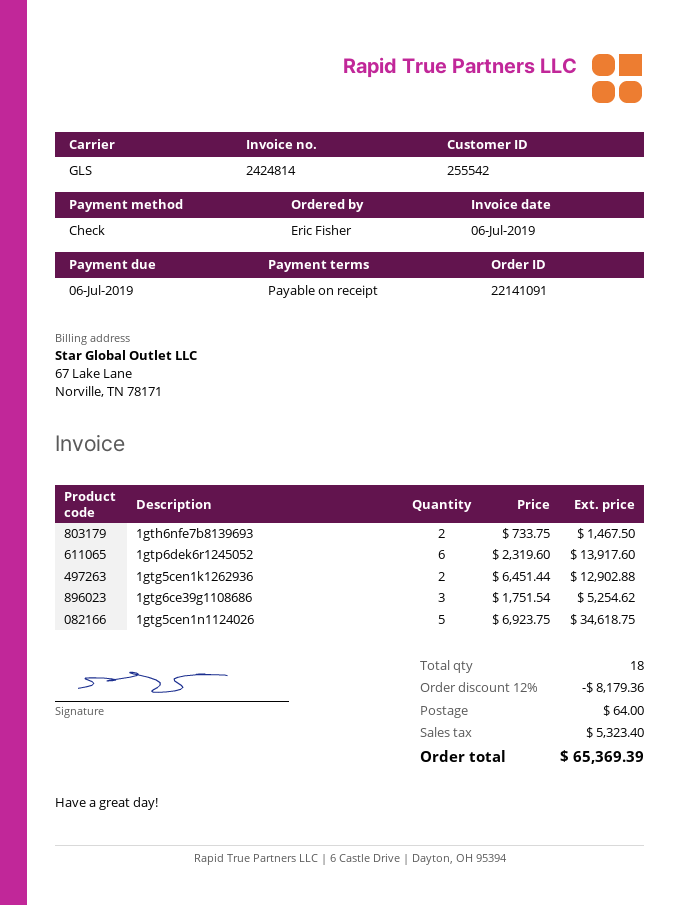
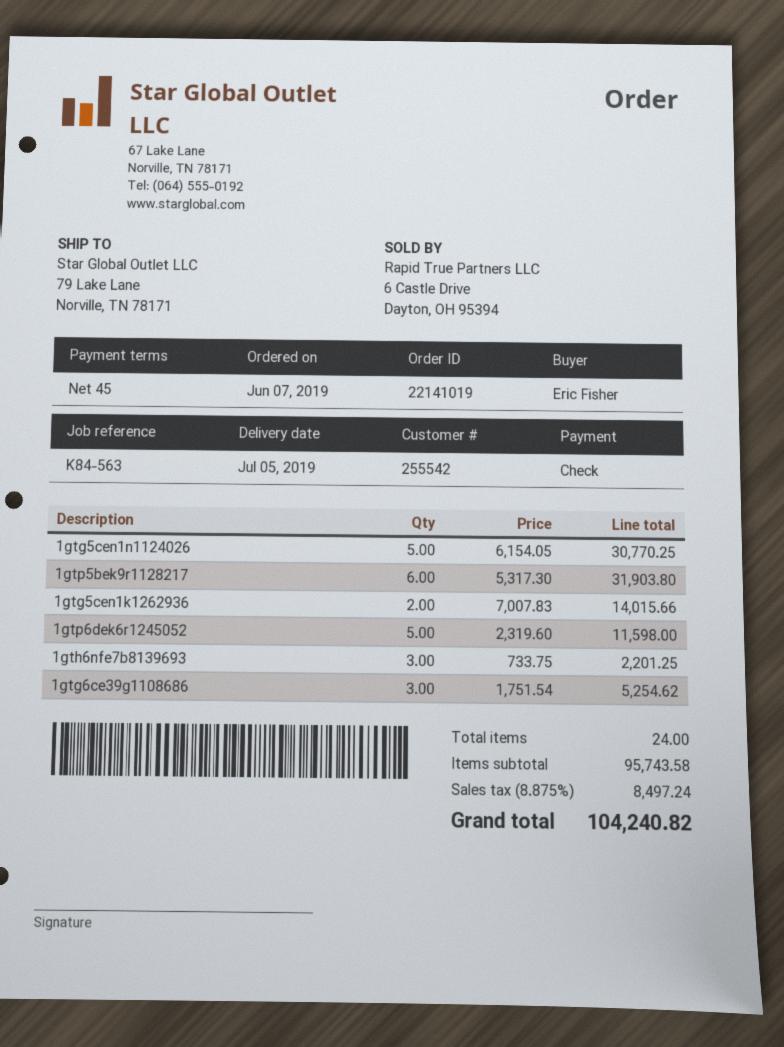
order number: 22141091 -> 22141019
payment terms: on receipt -> 45 days
1gth6nfe7b8139693: 2 x 733.75 = 1467.50 -> 3 x 733.75 = 2201.25
1gtp6dek6r1245052: 6 x 2319.60 = 13917.60 -> 5 x 2319.60 = 11598.00
1gtg5cen1k1262936: 2 x 6451.44 = 12902.88 -> 2 x 7007.83 = 14015.66
1gtg5cen1n1124026: 5 x 6923.75 = 34618.75 -> 5 x 6154.05 = 30770.25
1gtp5bek9r1128217: none -> 6 x 5317.30 = 31903.80
total quantity: 18 -> 24
discount: 12% = 8179.36 -> none
shipping: 64.00 -> none
tax: 5323.40 -> 8497.24
total: 65369.39 -> 104240.82

